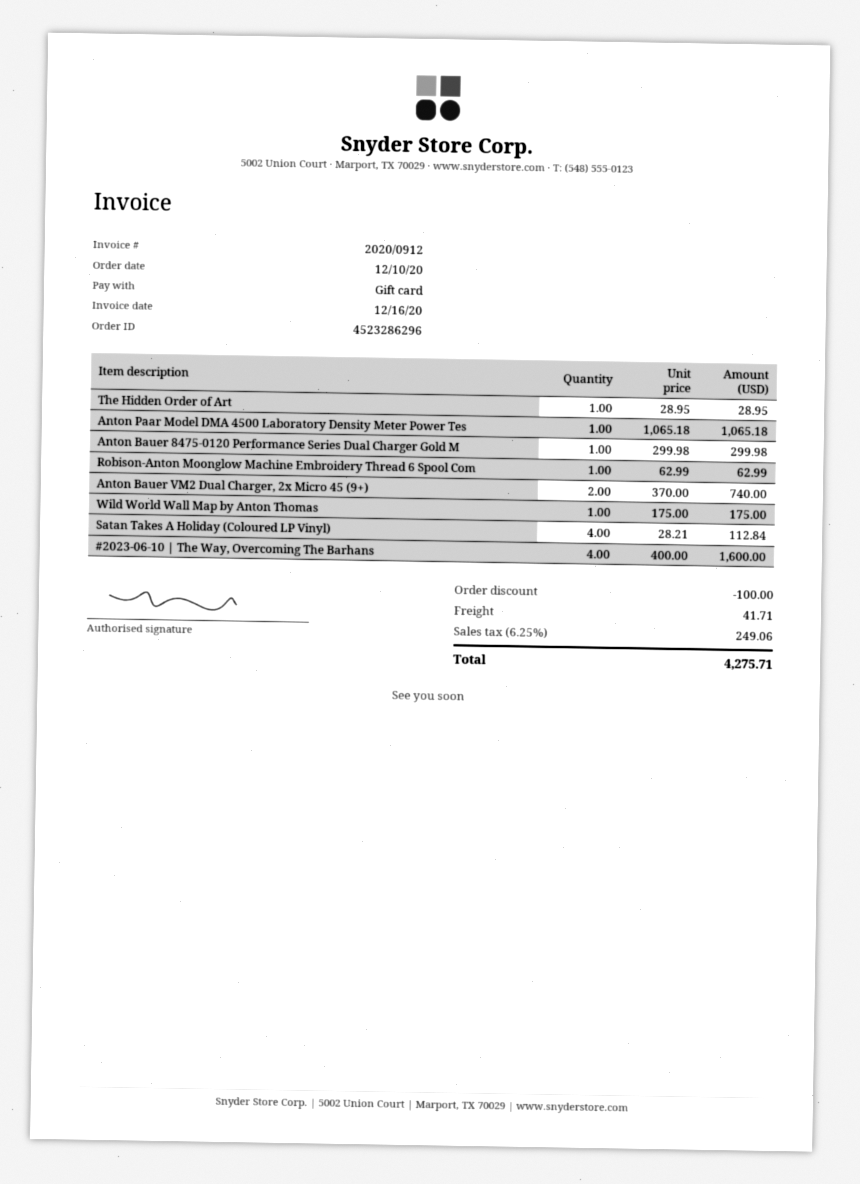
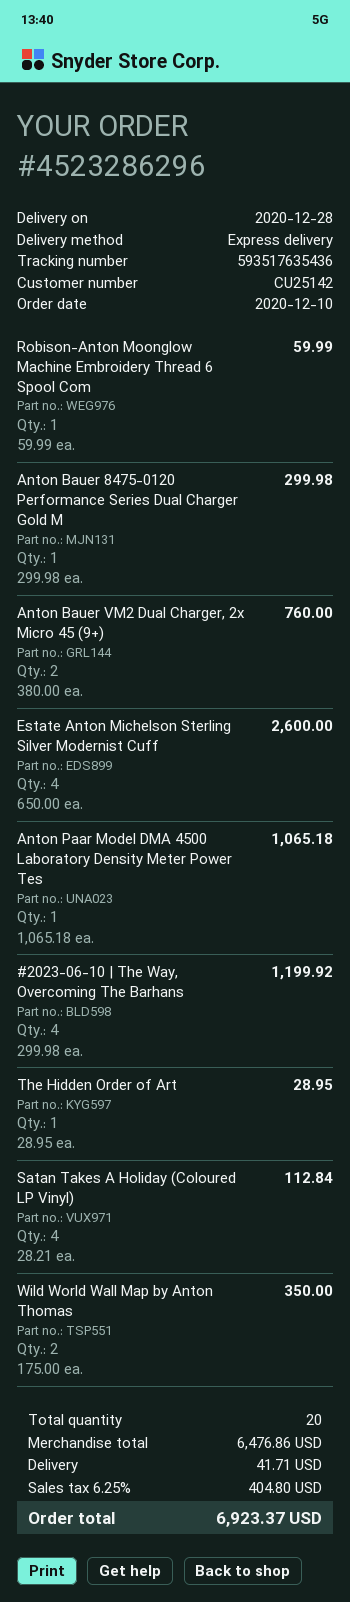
Robison-Anton Moonglow Machine Embroidery Thread 6 Spool Com: 1 x 62.99 = 62.99 -> 1 x 59.99 = 59.99
Anton Bauer VM2 Dual Charger, 2x Micro 45 (9+): 2 x 370.00 = 740.00 -> 2 x 380.00 = 760.00
Wild World Wall Map by Anton Thomas: 1 x 175.00 = 175.00 -> 2 x 175.00 = 350.00
#2023-06-10 | The Way, Overcoming The Barhans: 4 x 400.00 = 1600.00 -> 4 x 299.98 = 1199.92
Estate Anton Michelson Sterling Silver Modernist Cuff: none -> 4 x 650.00 = 2600.00
discount: 100.00 -> none
tax: 6.25% = 249.06 -> 6.25% = 404.80
total: 4275.71 -> 6923.37

